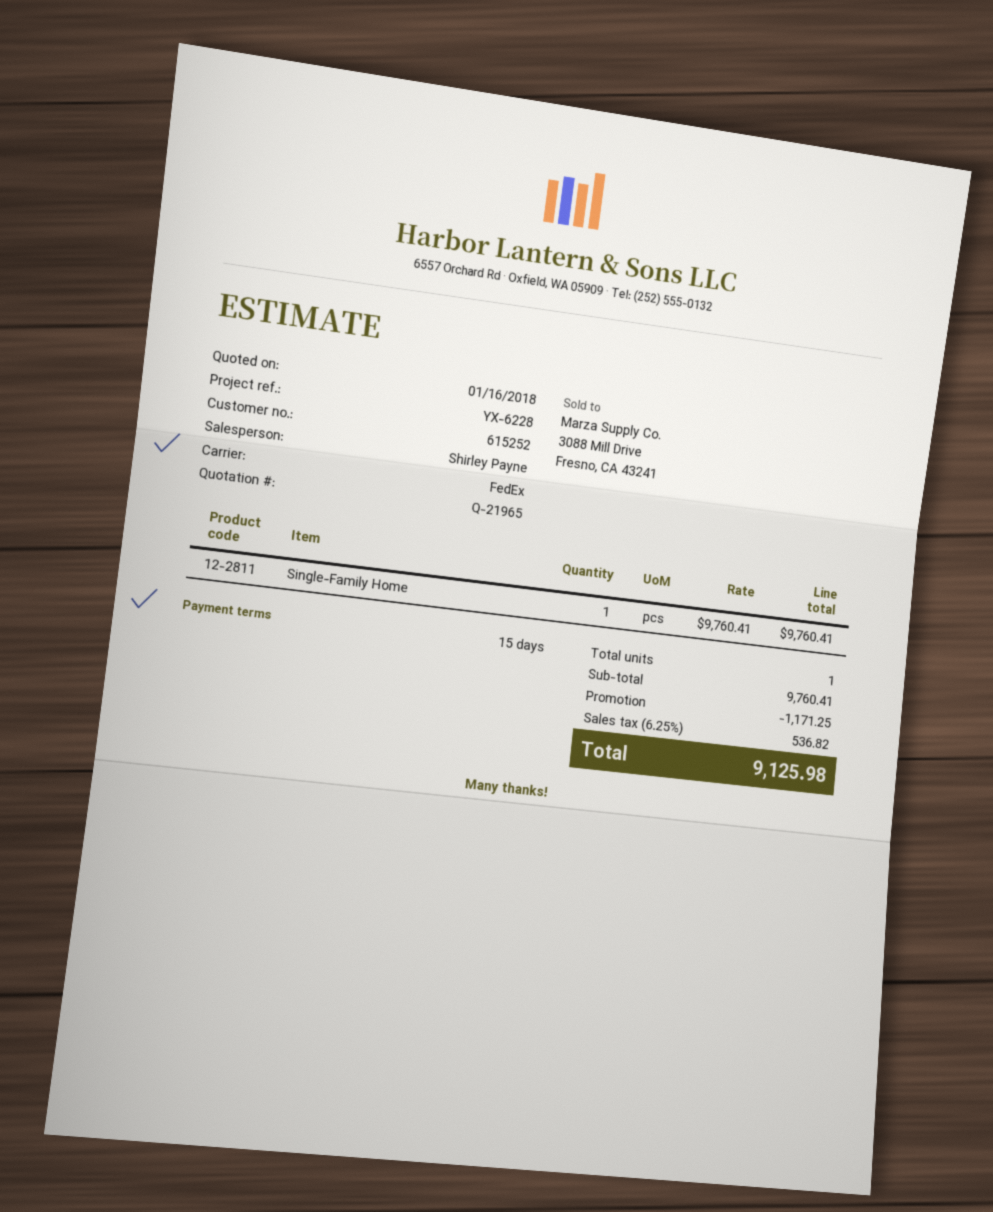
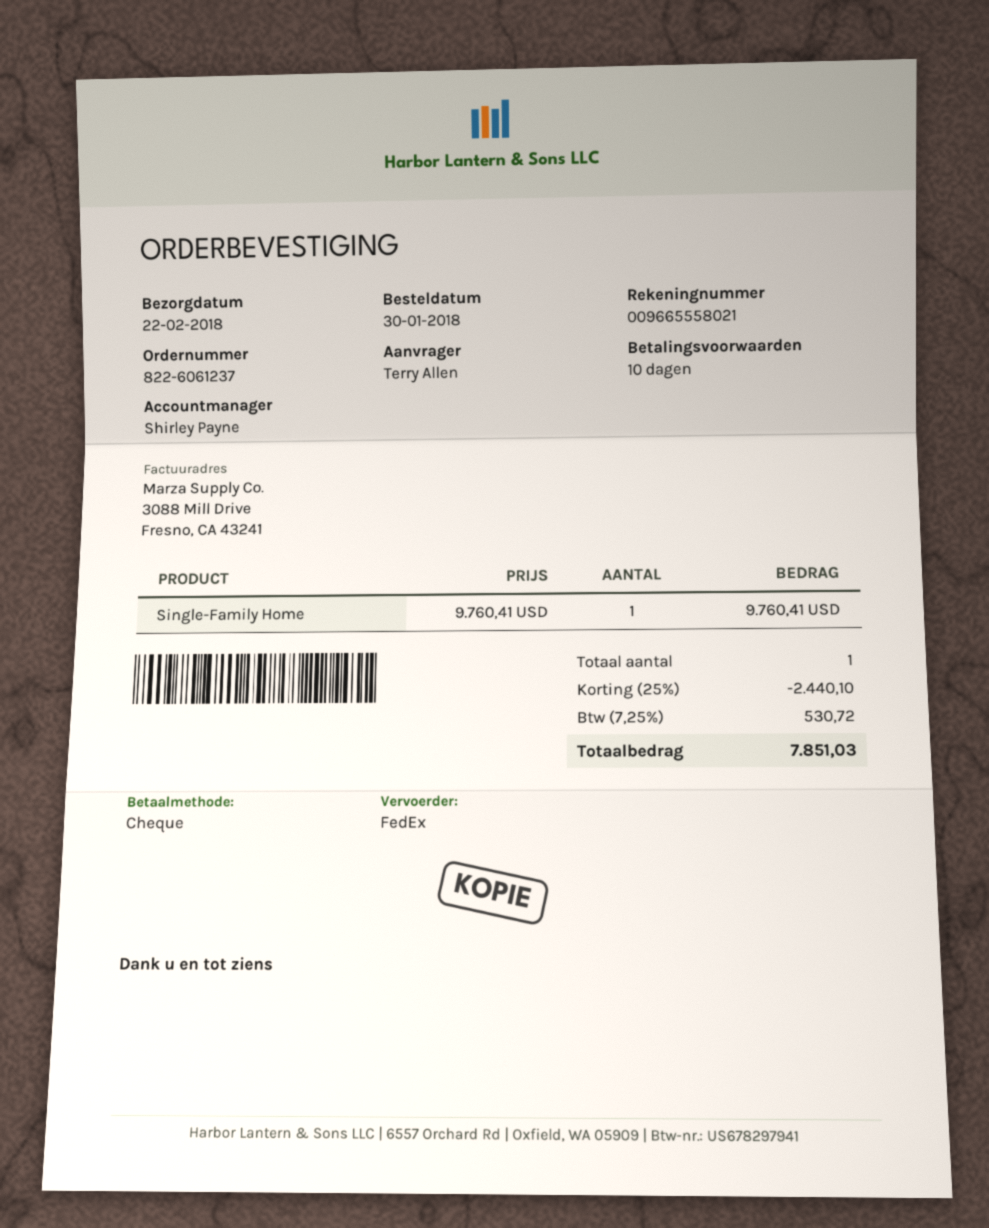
payment terms: 15 days -> 10 days
discount: 1171.25 -> 2440.10
tax: 6.25% = 536.82 -> 7.25% = 530.72
total: 9125.98 -> 7851.03

